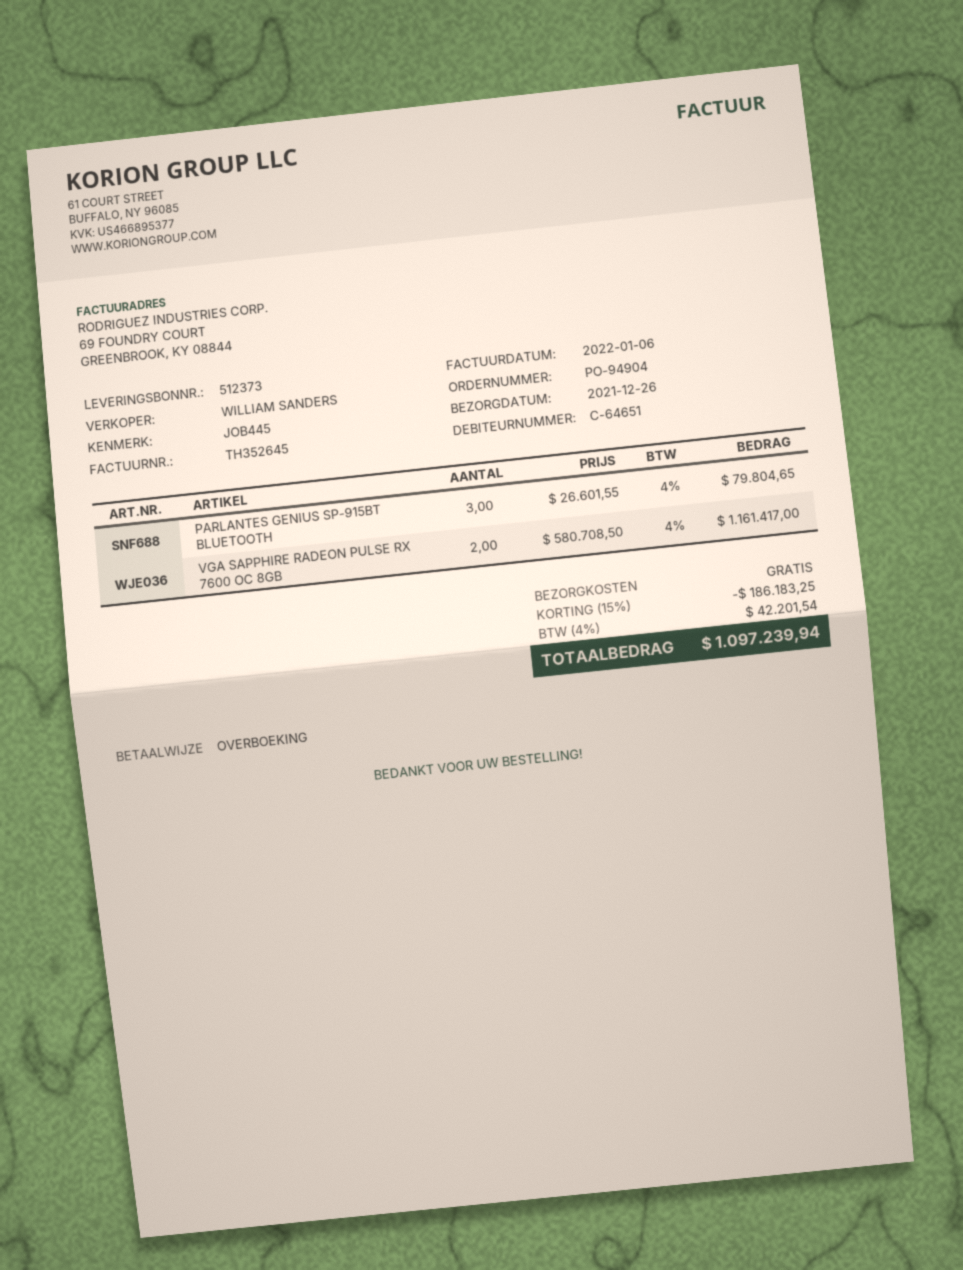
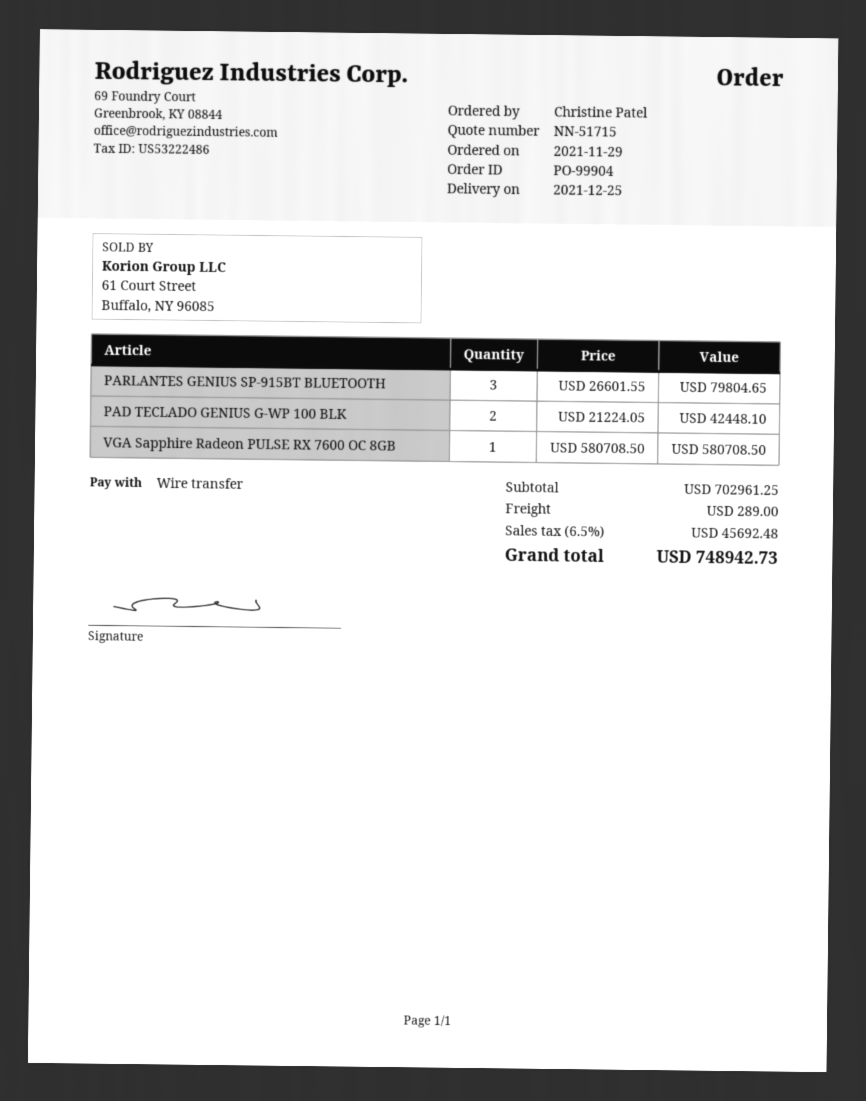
order number: PO-94904 -> PO-99904
delivery date: 2021-12-26 -> 2021-12-25
VGA SAPPHIRE RADEON PULSE RX 7600 OC 8GB: 2 x 580708.50 = 1161417.00 -> 1 x 580708.50 = 580708.50
PAD TECLADO GENIUS G-WP 100 BLK: none -> 2 x 21224.05 = 42448.10
discount: 15% = 186183.25 -> none
shipping: 0.00 -> 289.00
tax: 4% = 42201.54 -> 6.5% = 45692.48
total: 1097239.94 -> 748942.73

